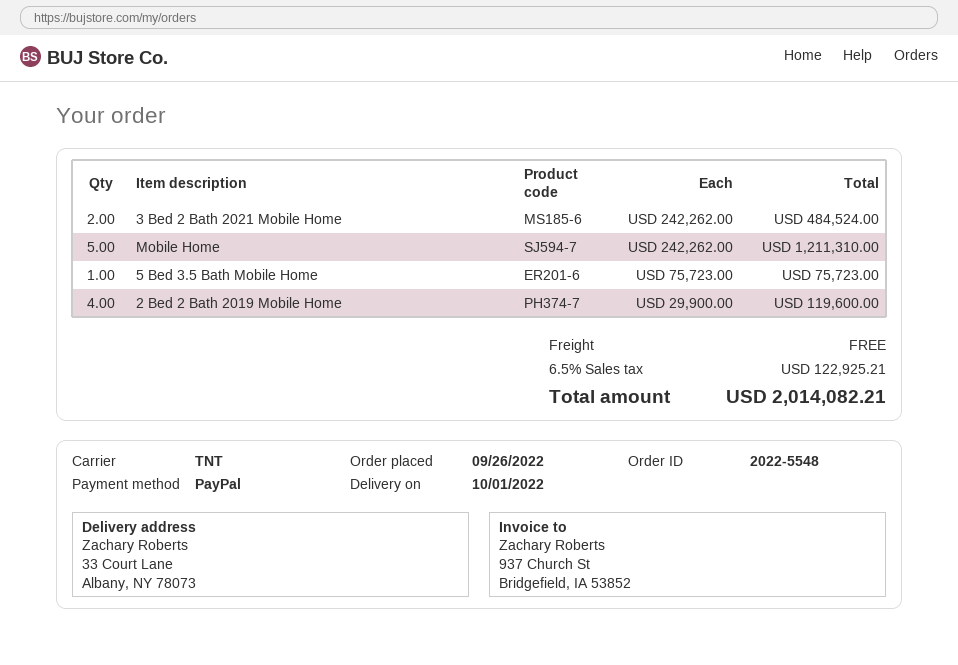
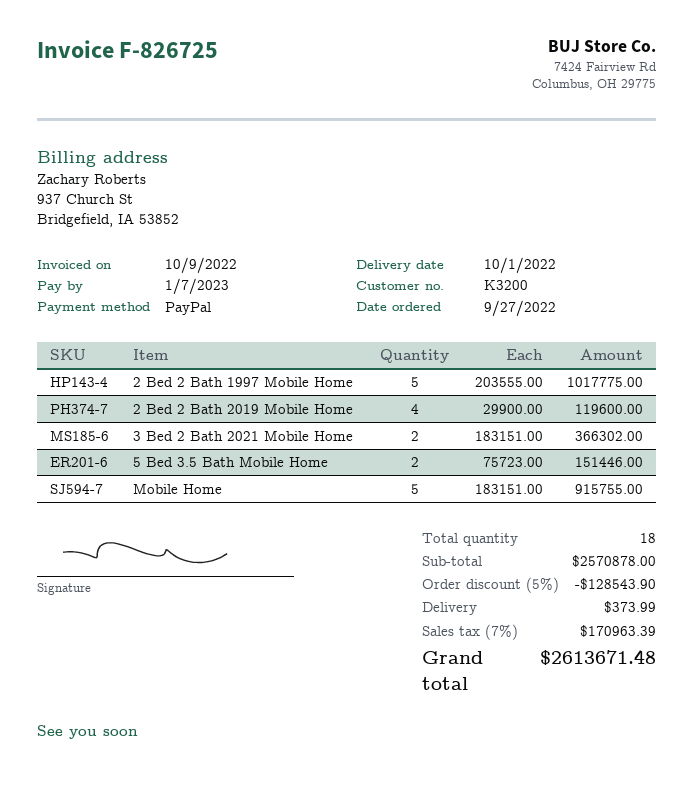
order date: 2022-09-26 -> 2022-09-27
3 Bed 2 Bath 2021 Mobile Home: 2 x 242262.00 = 484524.00 -> 2 x 183151.00 = 366302.00
Mobile Home: 5 x 242262.00 = 1211310.00 -> 5 x 183151.00 = 915755.00
5 Bed 3.5 Bath Mobile Home: 1 x 75723.00 = 75723.00 -> 2 x 75723.00 = 151446.00
2 Bed 2 Bath 1997 Mobile Home: none -> 5 x 203555.00 = 1017775.00
discount: none -> 5% = 128543.90
shipping: 0.00 -> 373.99
tax: 6.5% = 122925.21 -> 7% = 170963.39
total: 2014082.21 -> 2613671.48

